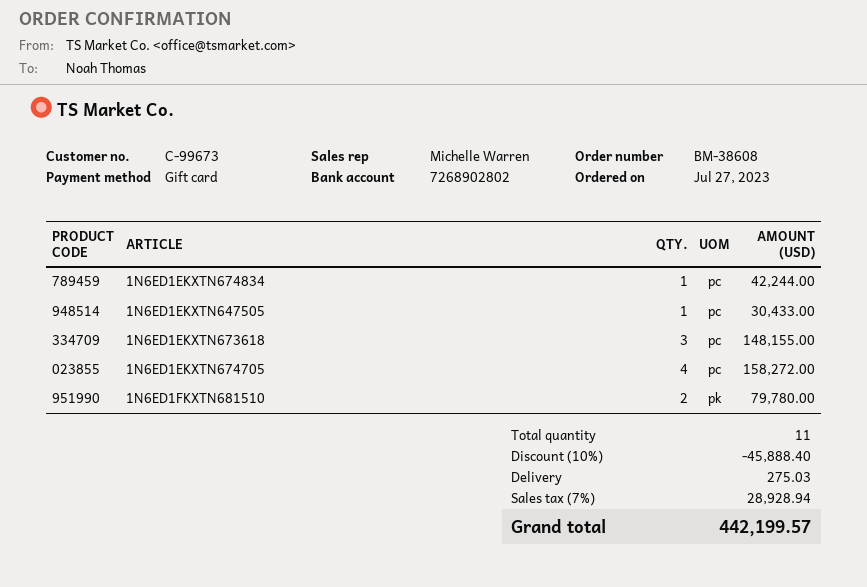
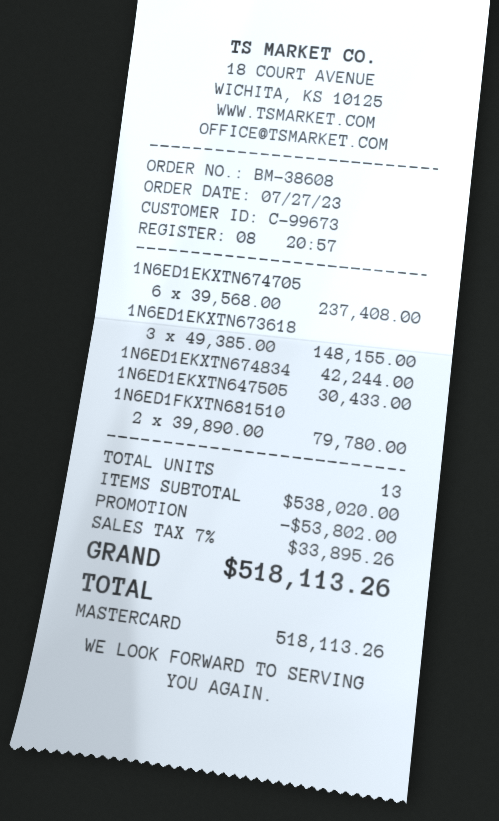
payment method: gift card -> Mastercard
1N6ED1EKXTN674705: 4 for 158272.00 -> 6 for 237408.00
total quantity: 11 -> 13
discount: 45888.40 -> 53802.00
shipping: 275.03 -> none
tax: 7% = 28928.94 -> 7% = 33895.26
total: 442199.57 -> 518113.26

